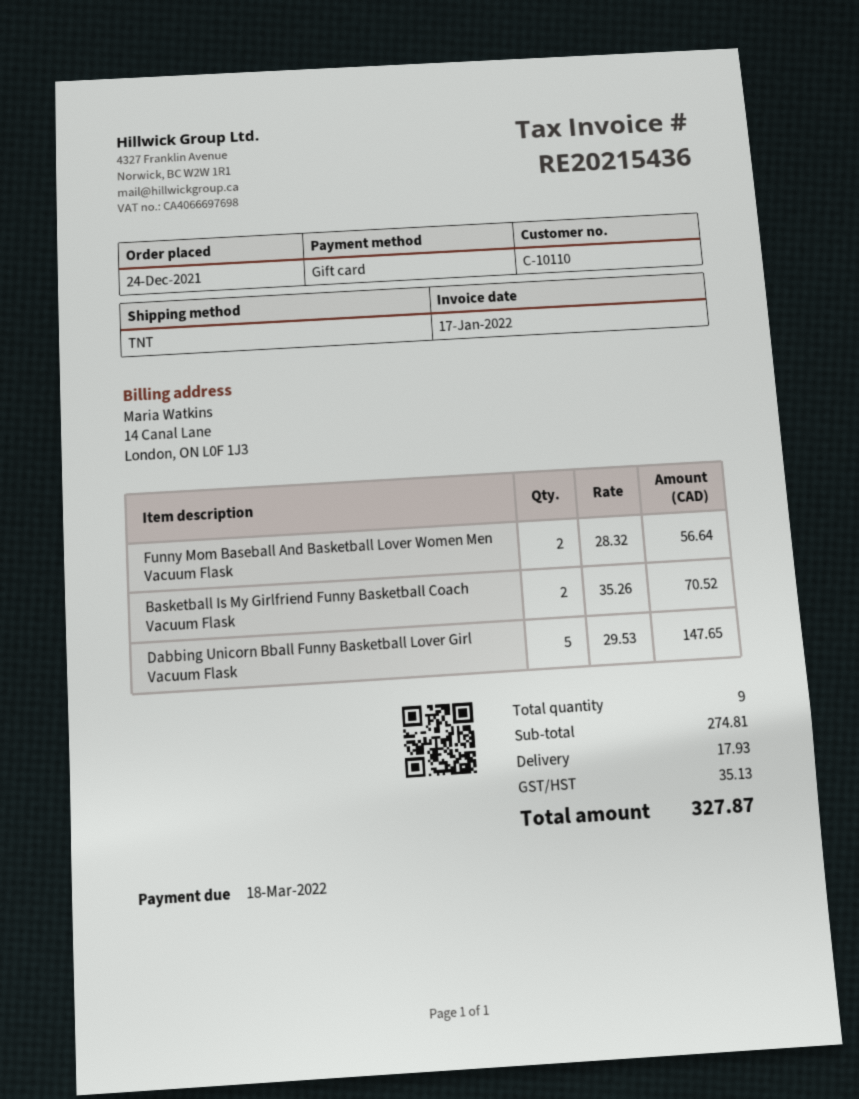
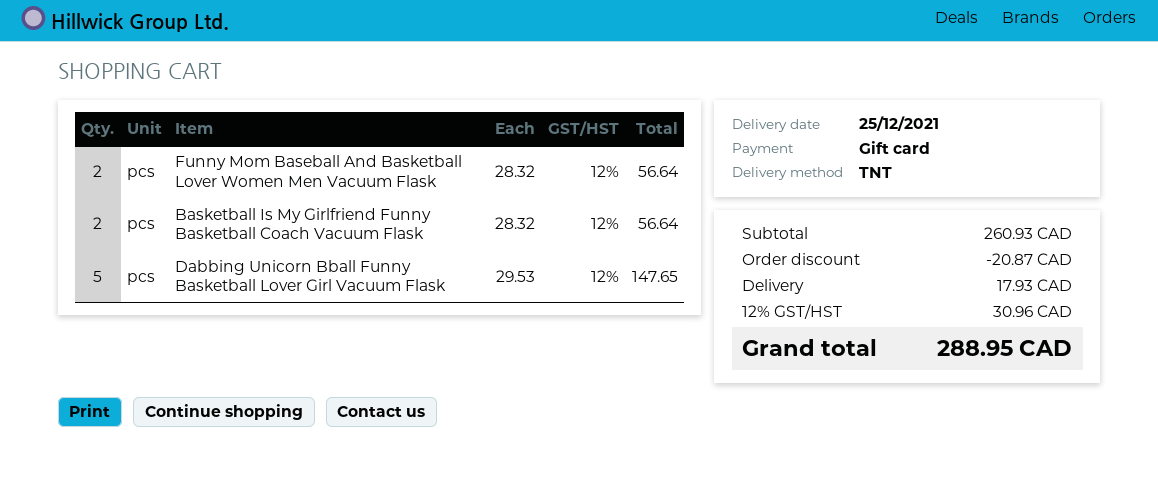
Basketball Is My Girlfriend Funny Basketball Coach Vacuum Flask: 2 x 35.26 = 70.52 -> 2 x 28.32 = 56.64
subtotal: 274.81 -> 260.93
discount: none -> 20.87
tax: 35.13 -> 30.96
total: 327.87 -> 288.95

